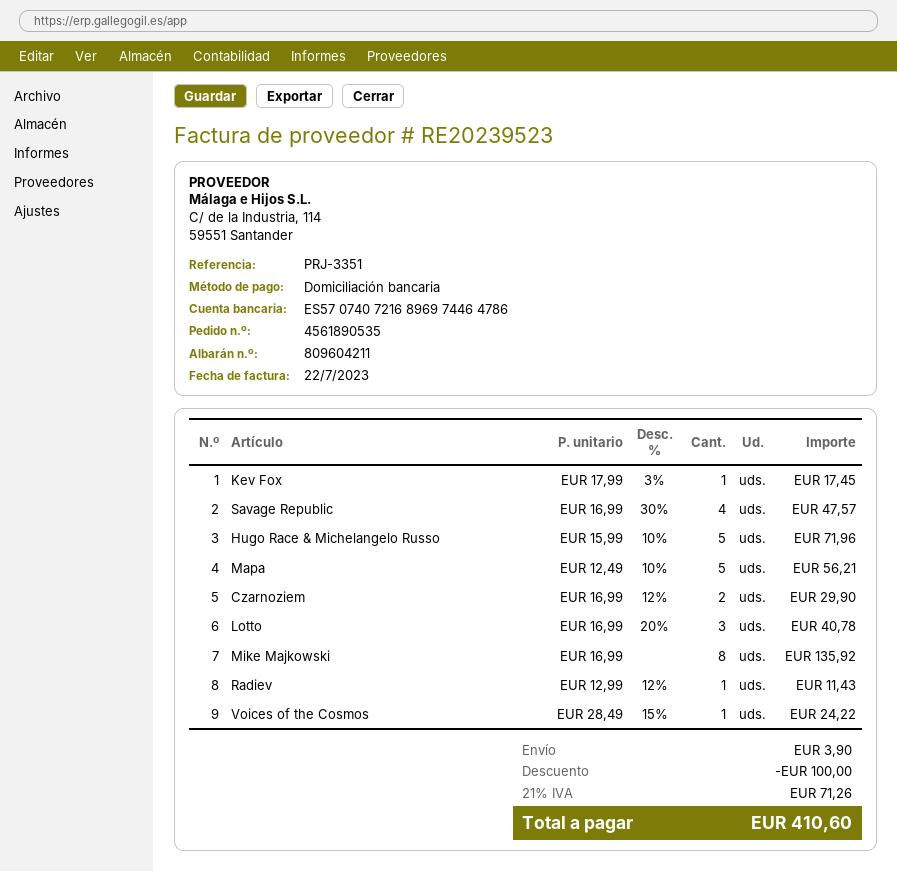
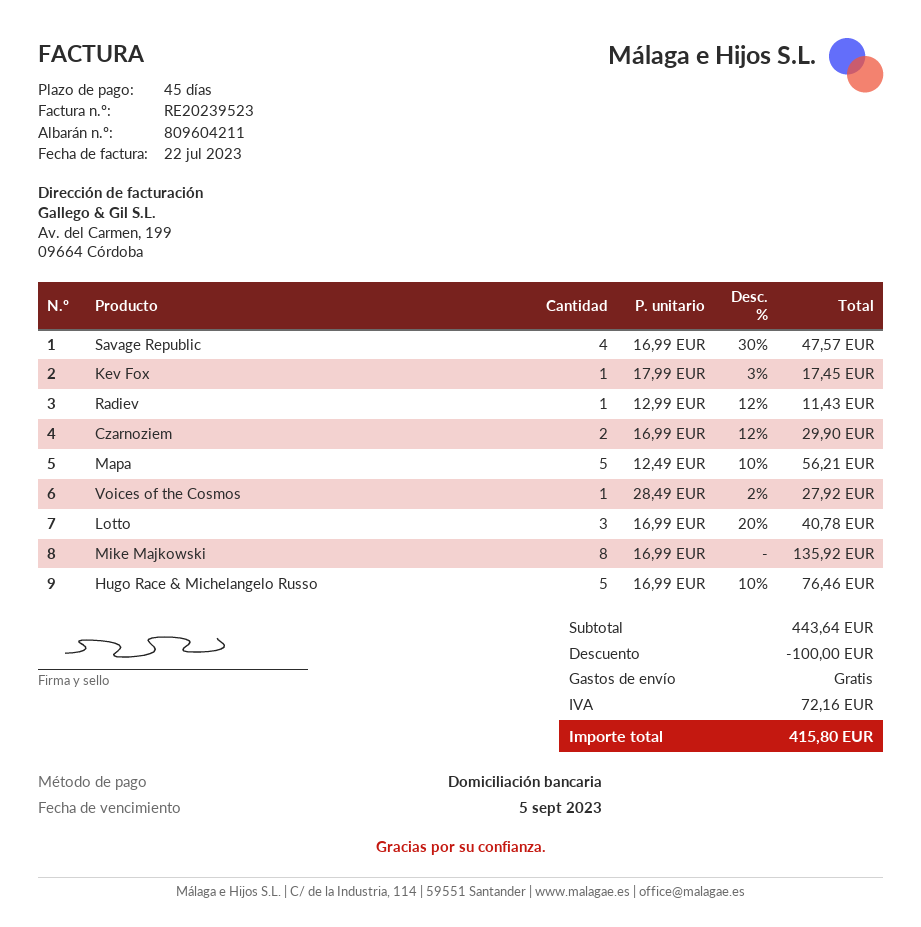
Hugo Race & Michelangelo Russo: 5 x 15.99 - 10% = 71.96 -> 5 x 16.99 - 10% = 76.46
Voices of the Cosmos: 1 x 28.49 - 15% = 24.22 -> 1 x 28.49 - 2% = 27.92
shipping: 3.90 -> 0.00
tax: 71.26 -> 72.16
total: 410.60 -> 415.80

